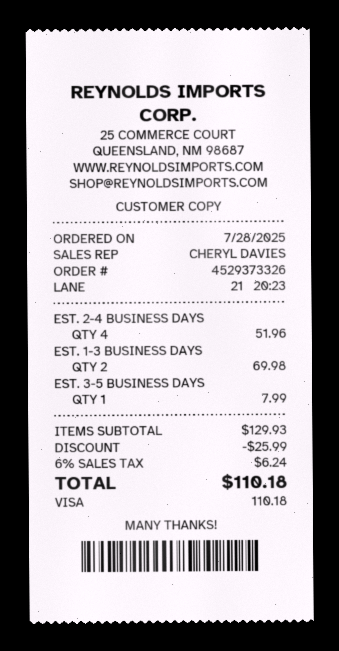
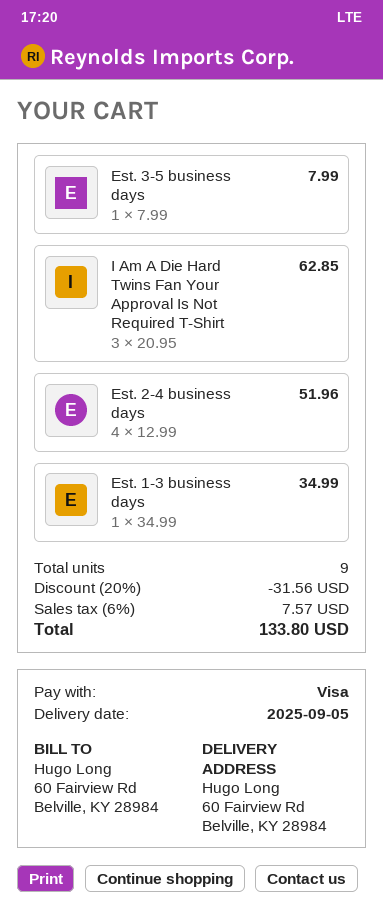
EST. 1-3 BUSINESS DAYS: 2 for 69.98 -> 1 for 34.99
I Am A Die Hard Twins Fan Your Approval Is Not Required T-Shirt: none -> 3 for 62.85
discount: 25.99 -> 31.56
tax: 6% = 6.24 -> 6% = 7.57
total: 110.18 -> 133.80

